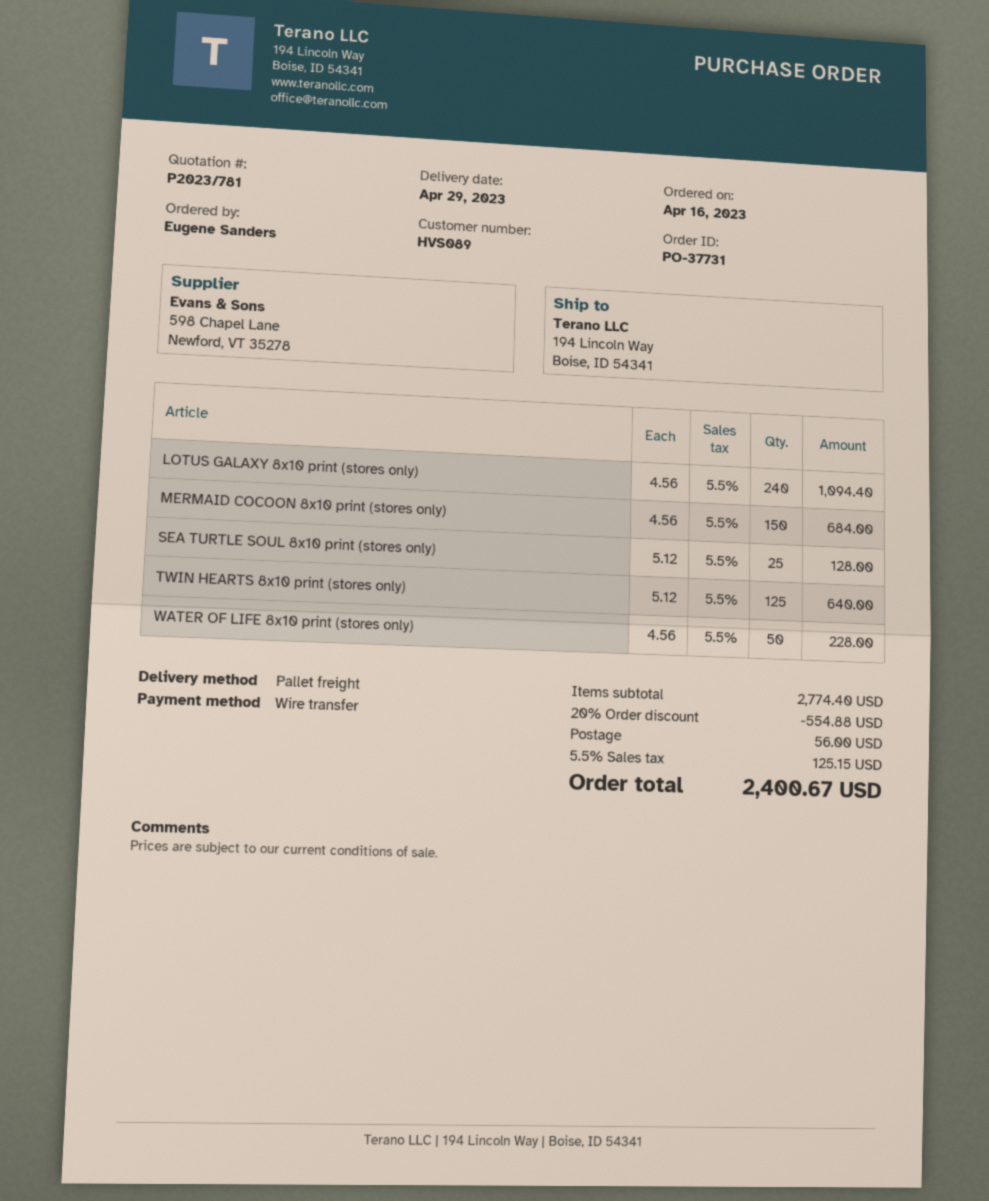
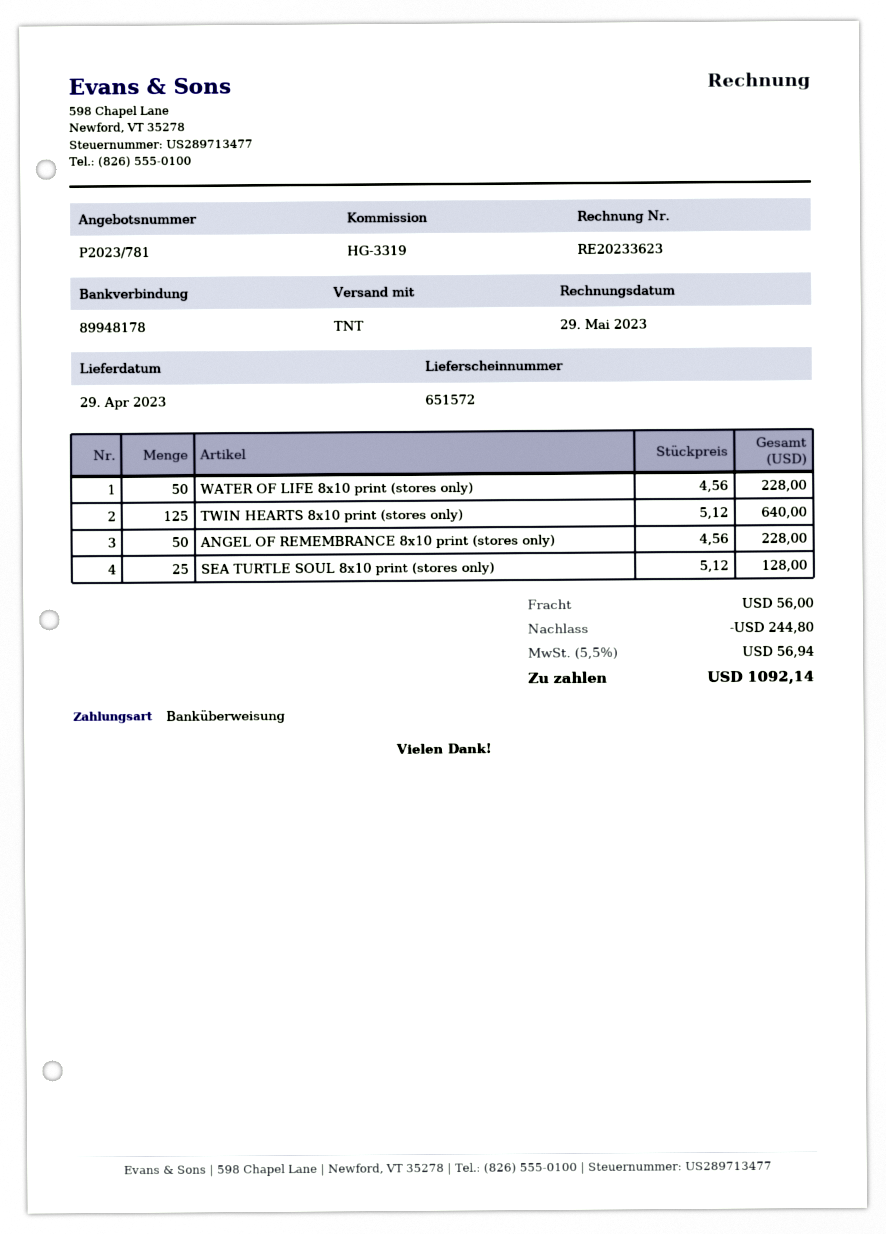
shipping method: pallet freight -> TNT
LOTUS GALAXY 8x10 print (stores only): 240 x 4.56 = 1094.40 -> none
MERMAID COCOON 8x10 print (stores only): 150 x 4.56 = 684.00 -> none
ANGEL OF REMEMBRANCE 8x10 print (stores only): none -> 50 x 4.56 = 228.00
discount: 554.88 -> 244.80
tax: 5.5% = 125.15 -> 5.5% = 56.94
total: 2400.67 -> 1092.14

